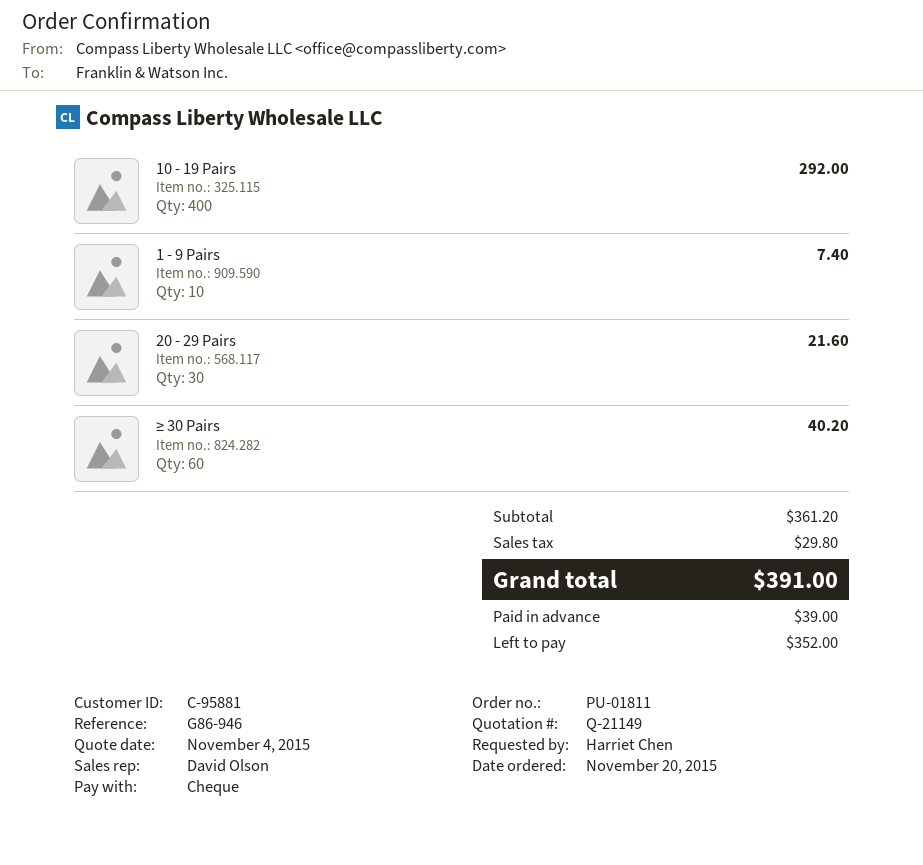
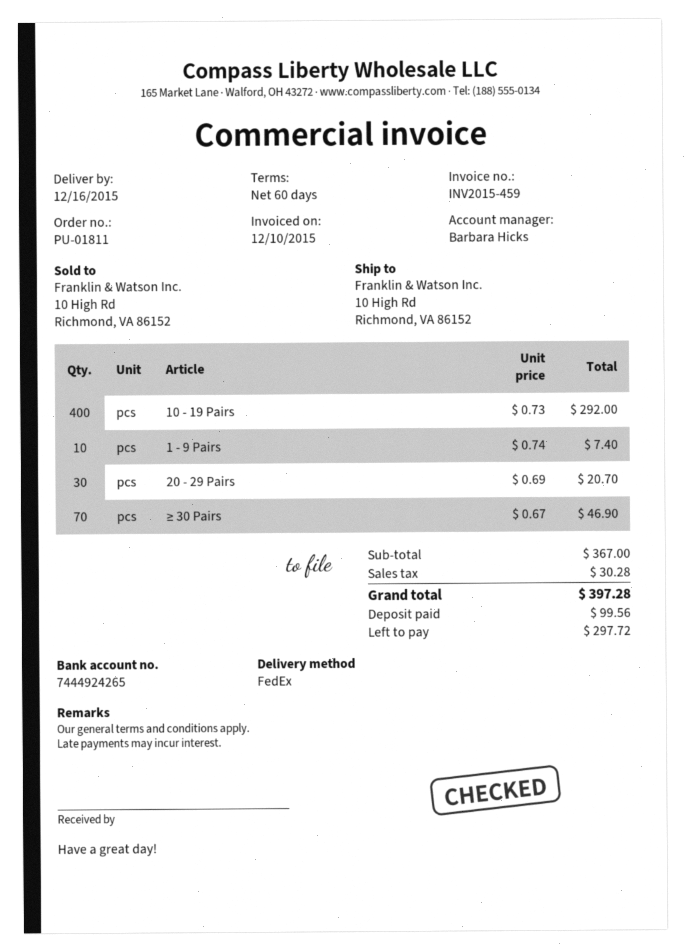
sales rep: David Olson -> Barbara Hicks
20 - 29 Pairs: 30 for 21.60 -> 30 for 20.70
≥ 30 Pairs: 60 for 40.20 -> 70 for 46.90
subtotal: 361.20 -> 367.00
tax: 29.80 -> 30.28
total: 391.00 -> 397.28
deposit: 39.00 -> 99.56
balance: 352.00 -> 297.72

